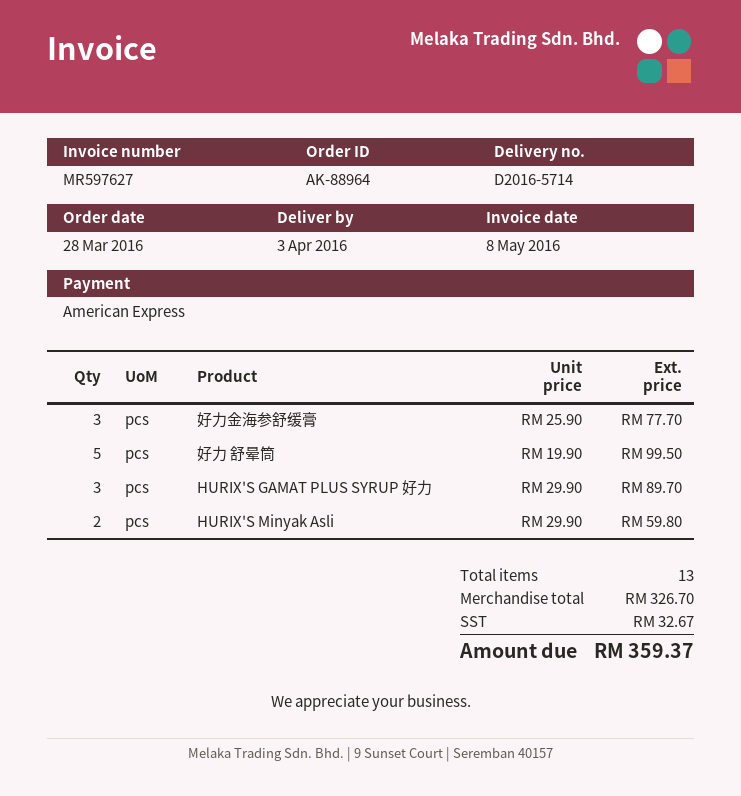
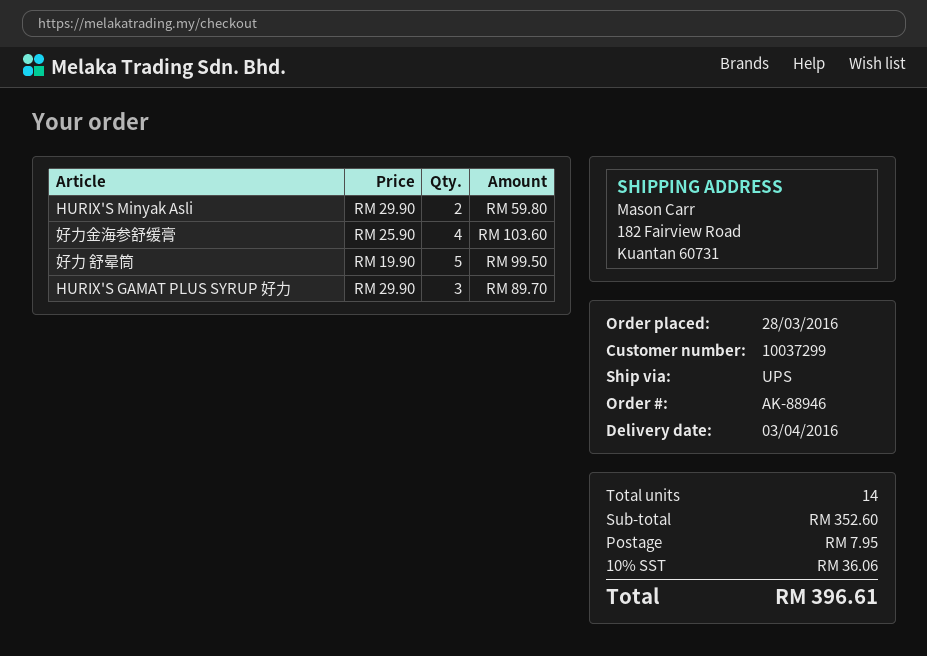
order number: AK-88964 -> AK-88946
好力金海参舒缓膏: 3 x 25.90 = 77.70 -> 4 x 25.90 = 103.60
total quantity: 13 -> 14
subtotal: 326.70 -> 352.60
shipping: none -> 7.95
tax: 32.67 -> 36.06
total: 359.37 -> 396.61

